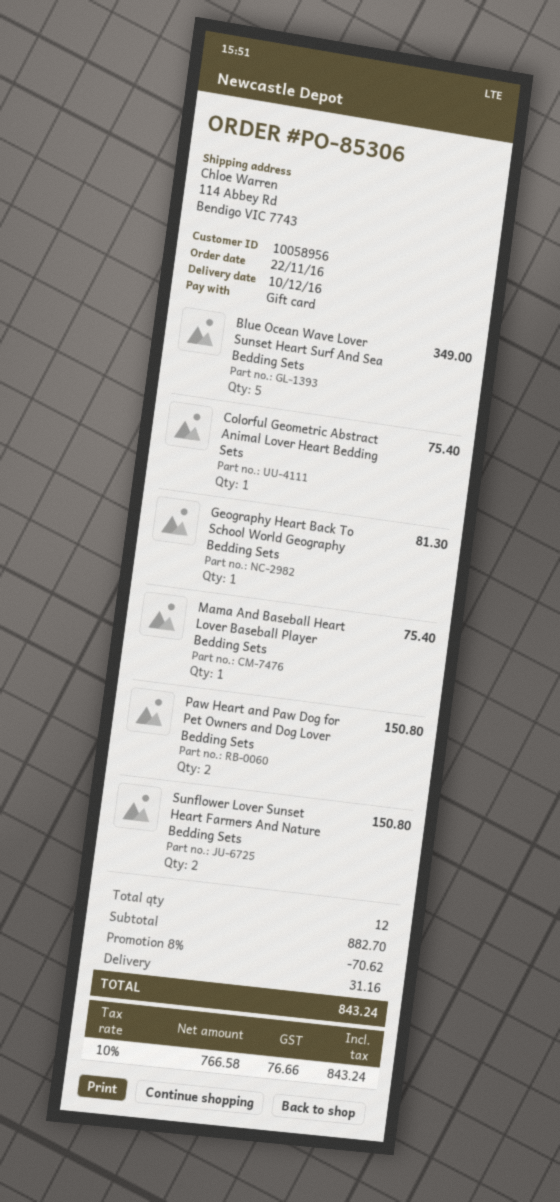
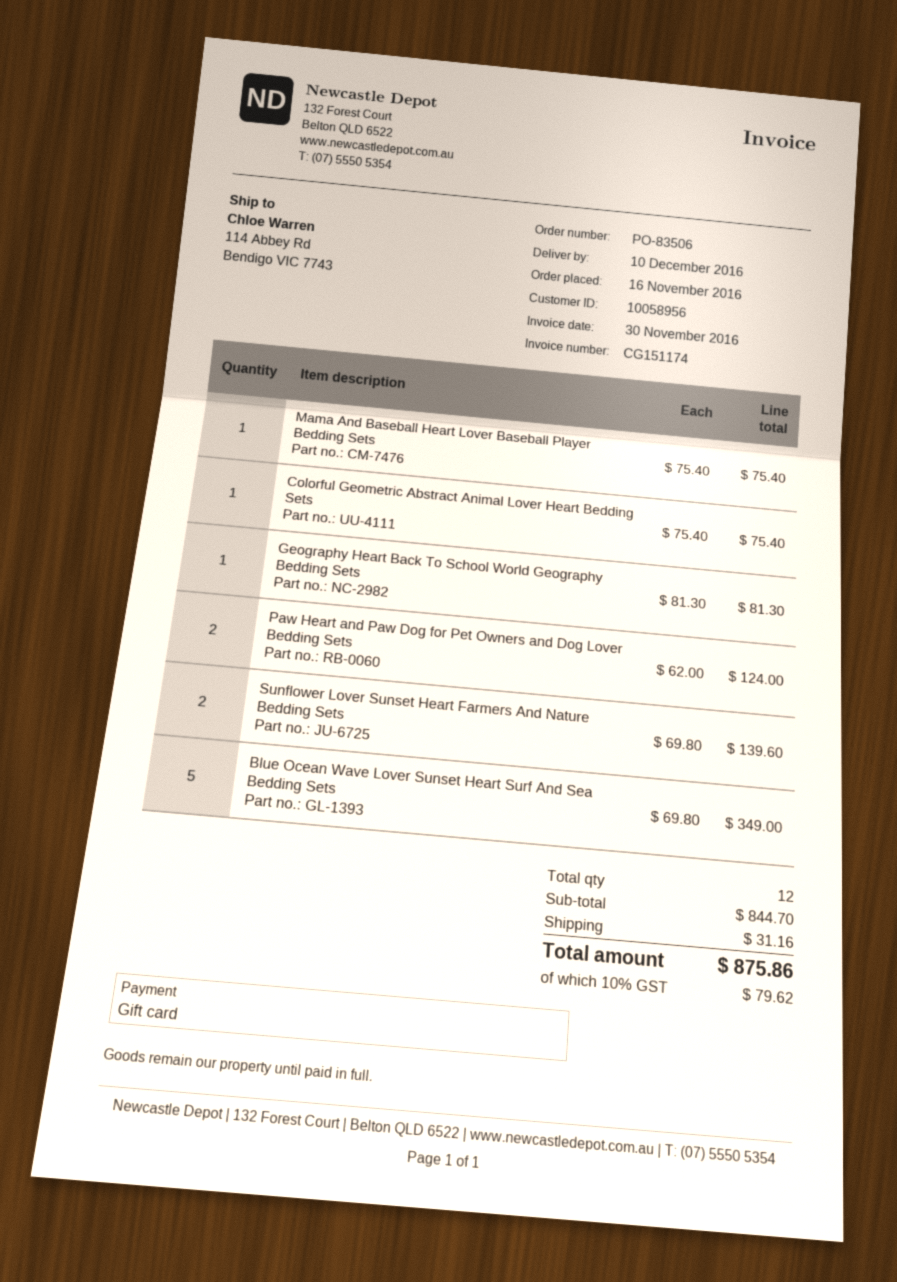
order number: PO-85306 -> PO-83506
order date: 2016-11-22 -> 2016-11-16
Paw Heart and Paw Dog for Pet Owners and Dog Lover Bedding Sets: 2 for 150.80 -> 2 for 124.00
Sunflower Lover Sunset Heart Farmers And Nature Bedding Sets: 2 for 150.80 -> 2 for 139.60
subtotal: 882.70 -> 844.70
discount: 8% = 70.62 -> none
tax: 10% = 76.66 -> 10% = 79.62
total: 843.24 -> 875.86

